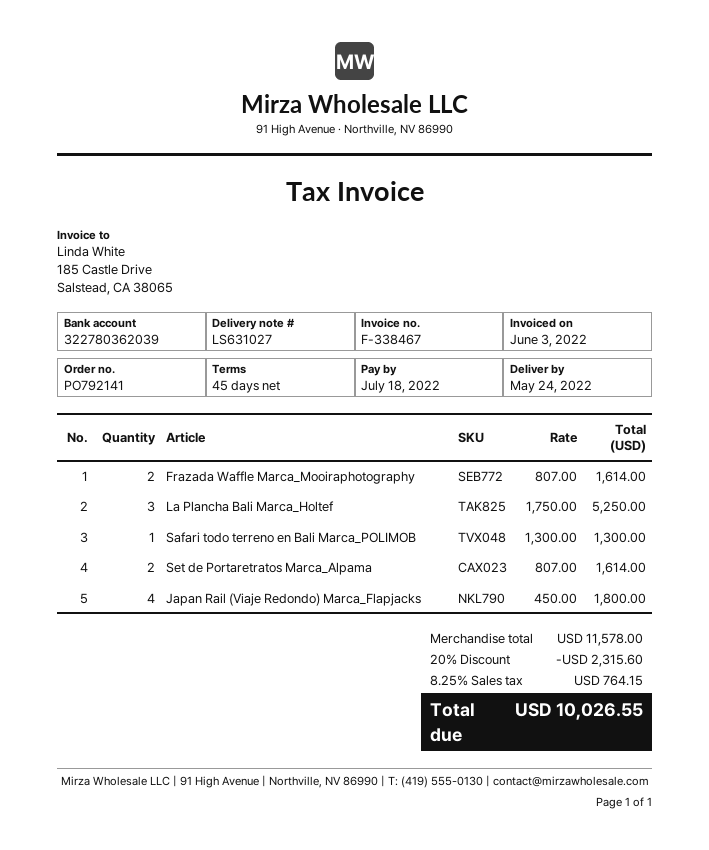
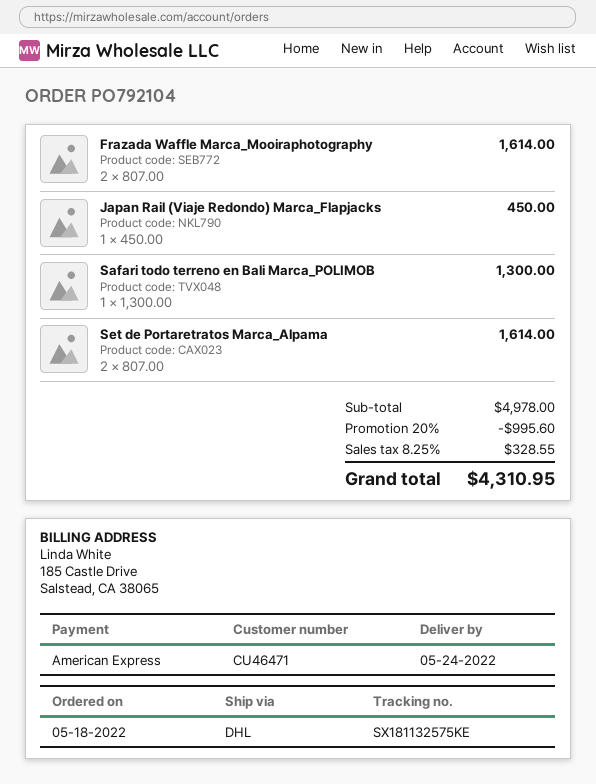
order number: PO792141 -> PO792104
La Plancha Bali Marca_Holtef: 3 x 1750.00 = 5250.00 -> none
Japan Rail (Viaje Redondo) Marca_Flapjacks: 4 x 450.00 = 1800.00 -> 1 x 450.00 = 450.00
subtotal: 11578.00 -> 4978.00
discount: 20% = 2315.60 -> 20% = 995.60
tax: 8.25% = 764.15 -> 8.25% = 328.55
total: 10026.55 -> 4310.95

